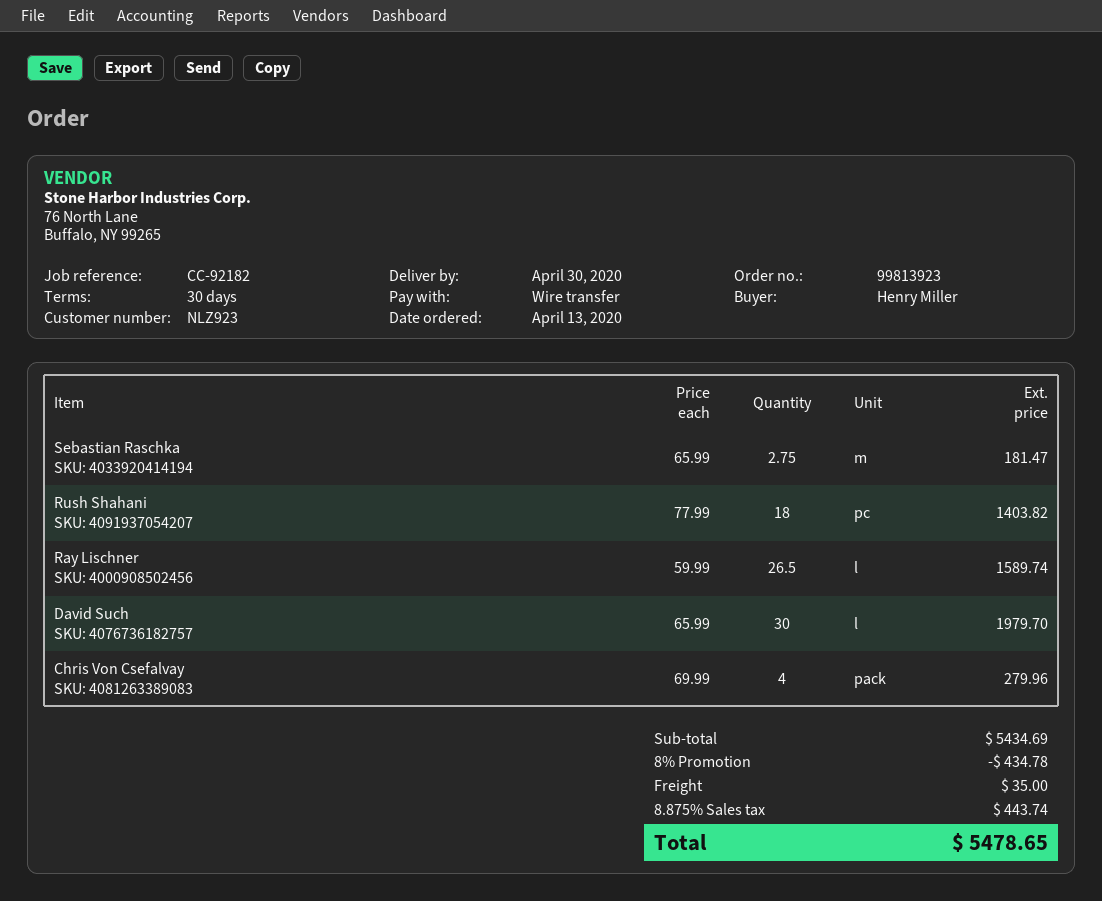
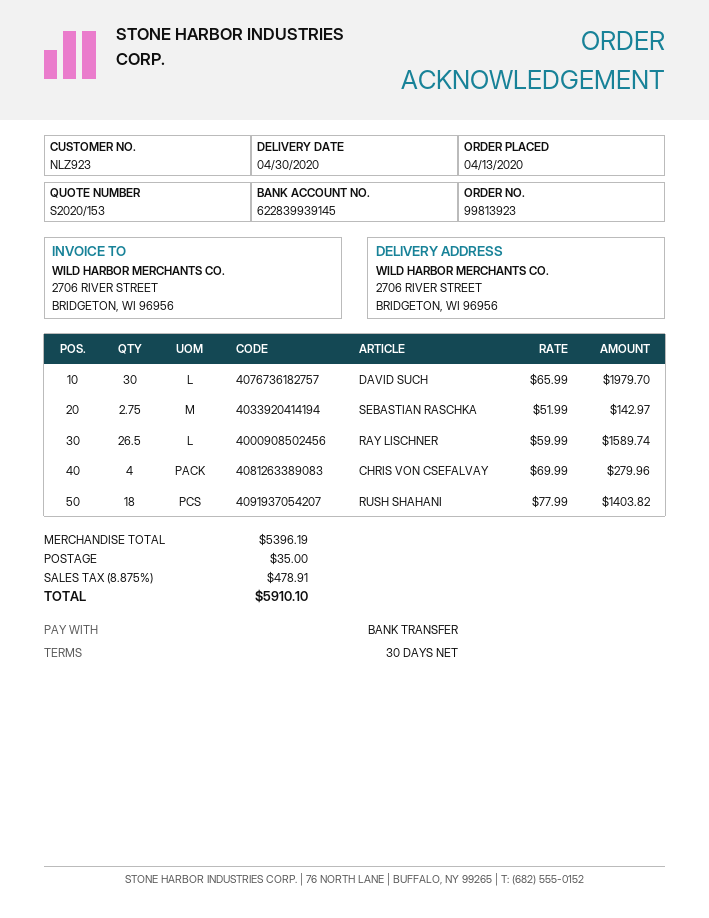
Sebastian Raschka: 2.75 x 65.99 = 181.47 -> 2.75 x 51.99 = 142.97
subtotal: 5434.69 -> 5396.19
discount: 8% = 434.78 -> none
tax: 8.875% = 443.74 -> 8.875% = 478.91
total: 5478.65 -> 5910.10

